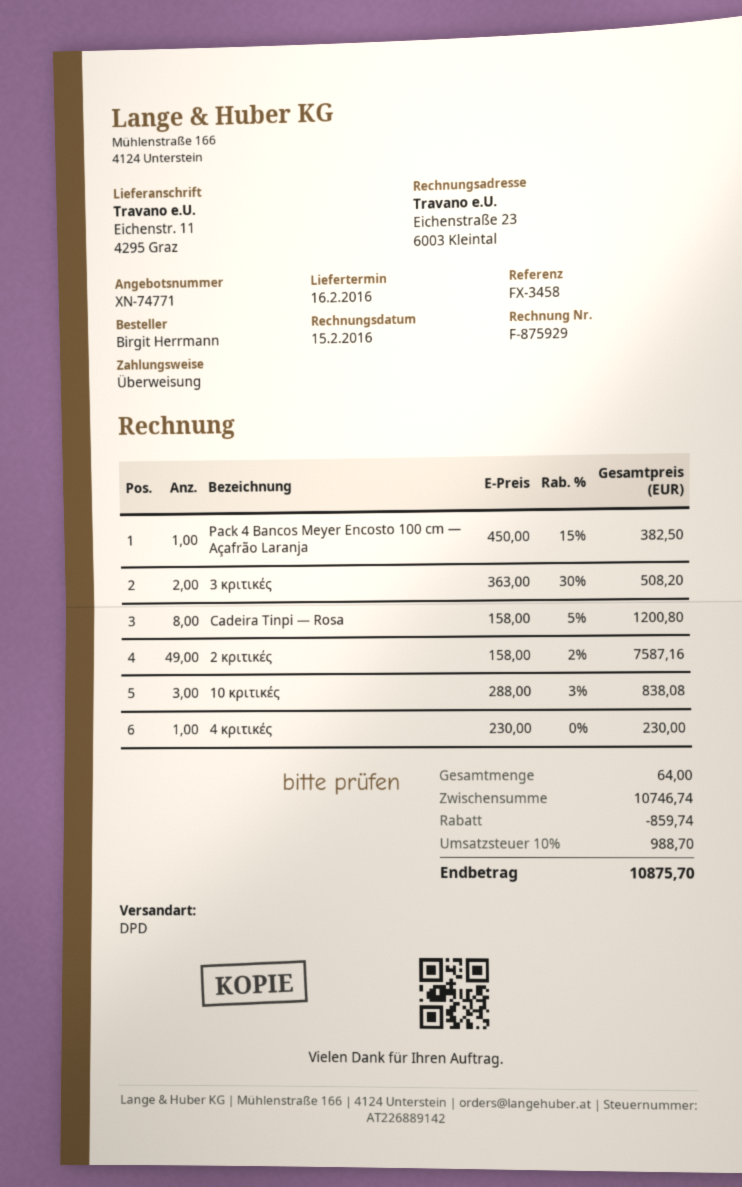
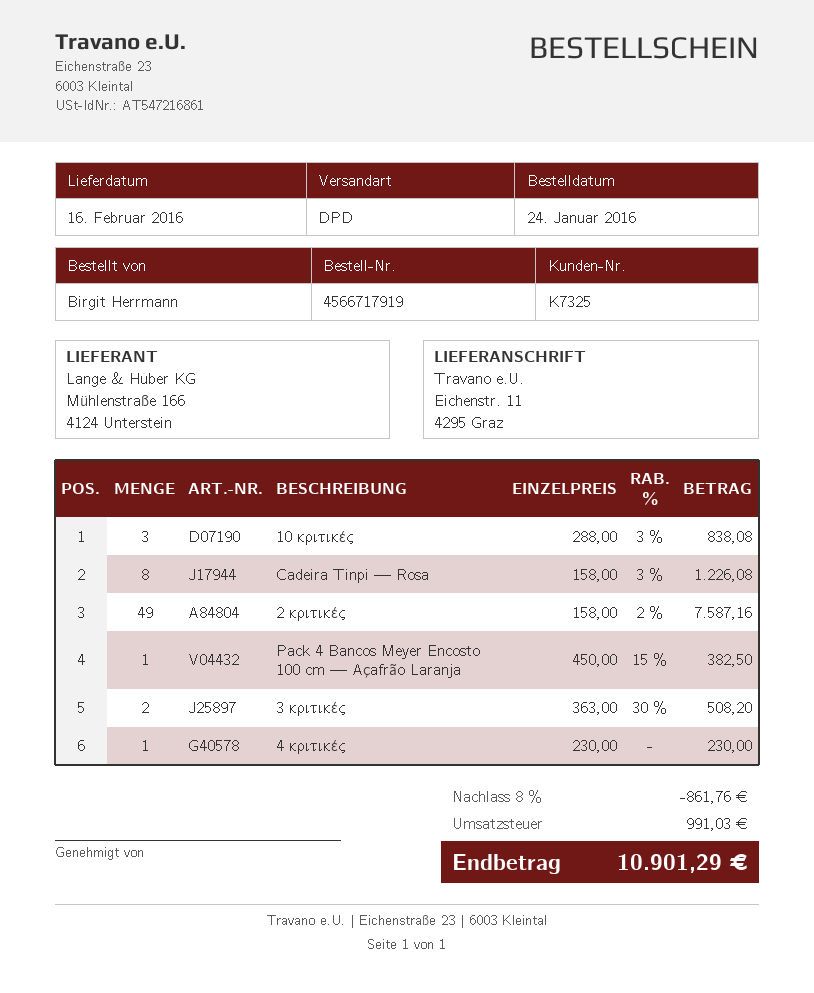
Cadeira Tinpi — Rosa: 8 x 158.00 - 5% = 1200.80 -> 8 x 158.00 - 3% = 1226.08
discount: 859.74 -> 861.76
tax: 988.70 -> 991.03
total: 10875.70 -> 10901.29

